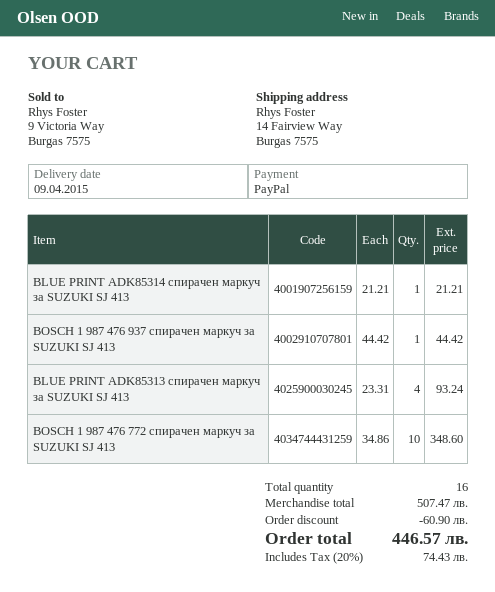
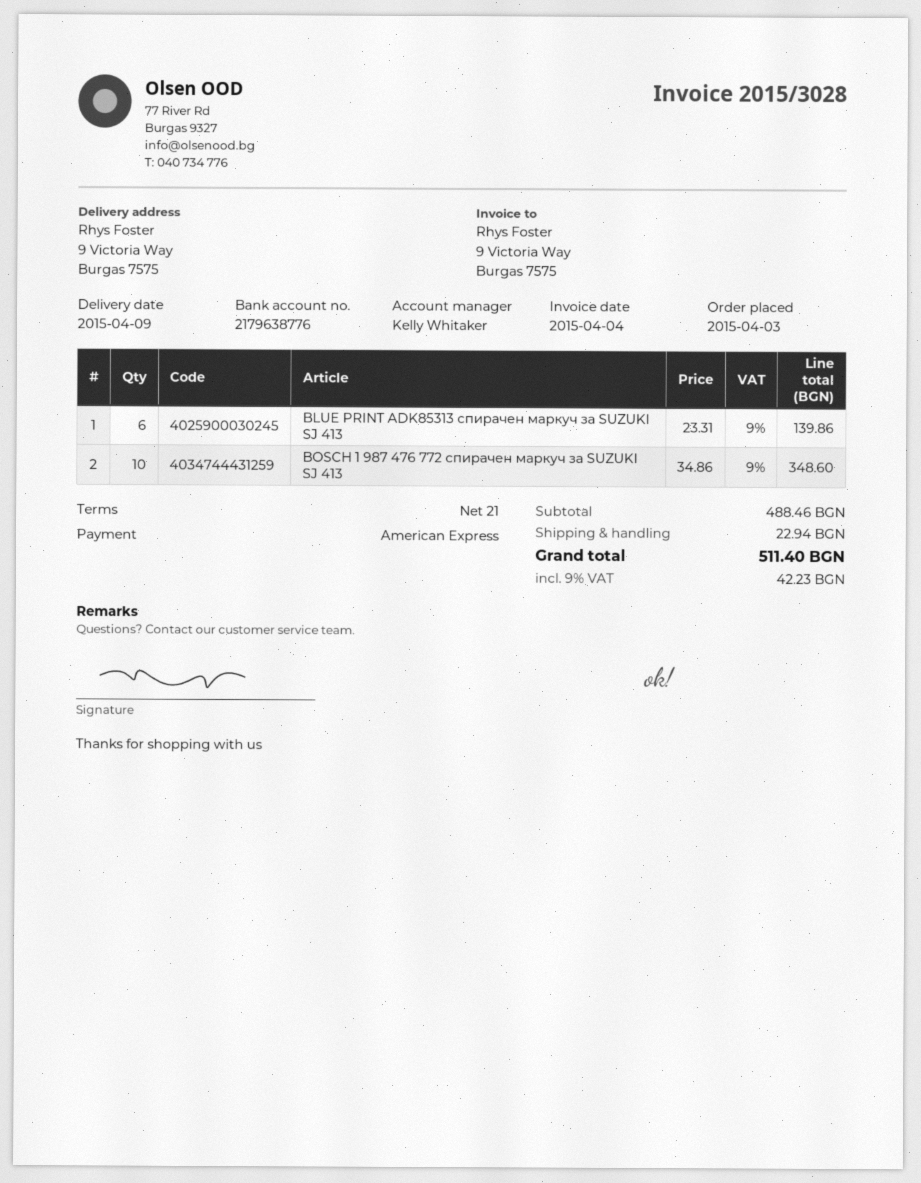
payment method: PayPal -> American Express
ship to: 14 Fairview Way, Burgas 7575 -> 9 Victoria Way, Burgas 7575
BLUE PRINT ADK85314 спирачен маркуч за SUZUKI SJ 413: 1 x 21.21 = 21.21 -> none
BOSCH 1 987 476 937 спирачен маркуч за SUZUKI SJ 413: 1 x 44.42 = 44.42 -> none
BLUE PRINT ADK85313 спирачен маркуч за SUZUKI SJ 413: 4 x 23.31 = 93.24 -> 6 x 23.31 = 139.86
subtotal: 507.47 -> 488.46
discount: 60.90 -> none
shipping: none -> 22.94
tax: 20% = 74.43 -> 9% = 42.23
total: 446.57 -> 511.40

